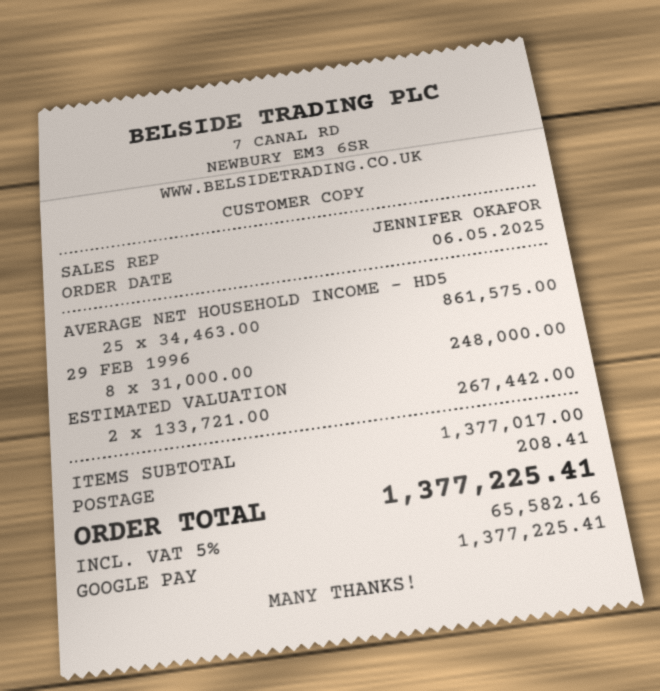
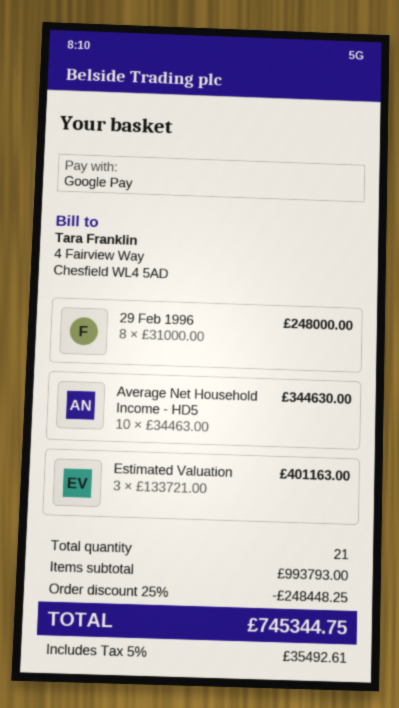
AVERAGE NET HOUSEHOLD INCOME - HD5: 25 x 34463.00 = 861575.00 -> 10 x 34463.00 = 344630.00
ESTIMATED VALUATION: 2 x 133721.00 = 267442.00 -> 3 x 133721.00 = 401163.00
subtotal: 1377017.00 -> 993793.00
discount: none -> 25% = 248448.25
shipping: 208.41 -> none
tax: 5% = 65582.16 -> 5% = 35492.61
total: 1377225.41 -> 745344.75

